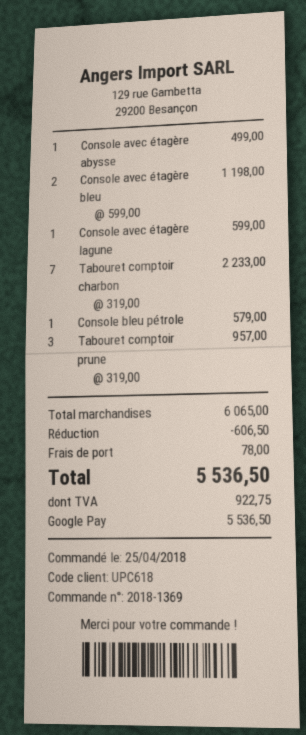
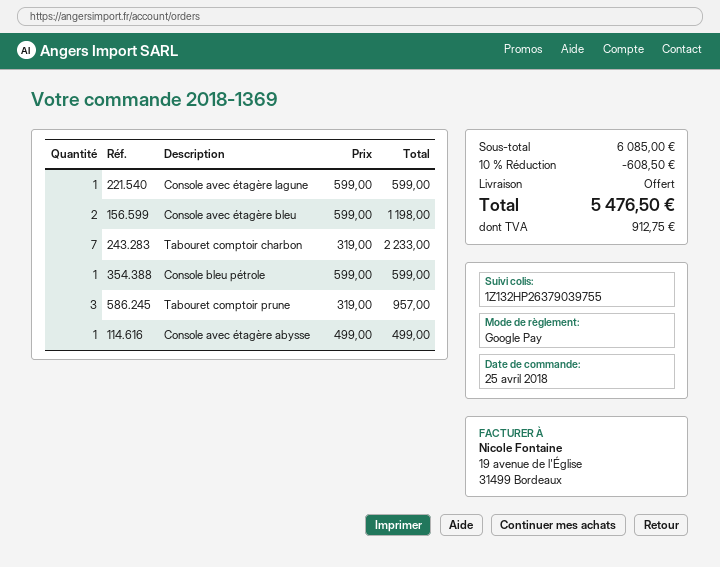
Console bleu pétrole: 1 x 579.00 = 579.00 -> 1 x 599.00 = 599.00
subtotal: 6065.00 -> 6085.00
discount: 606.50 -> 608.50
shipping: 78.00 -> 0.00
tax: 922.75 -> 912.75
total: 5536.50 -> 5476.50

